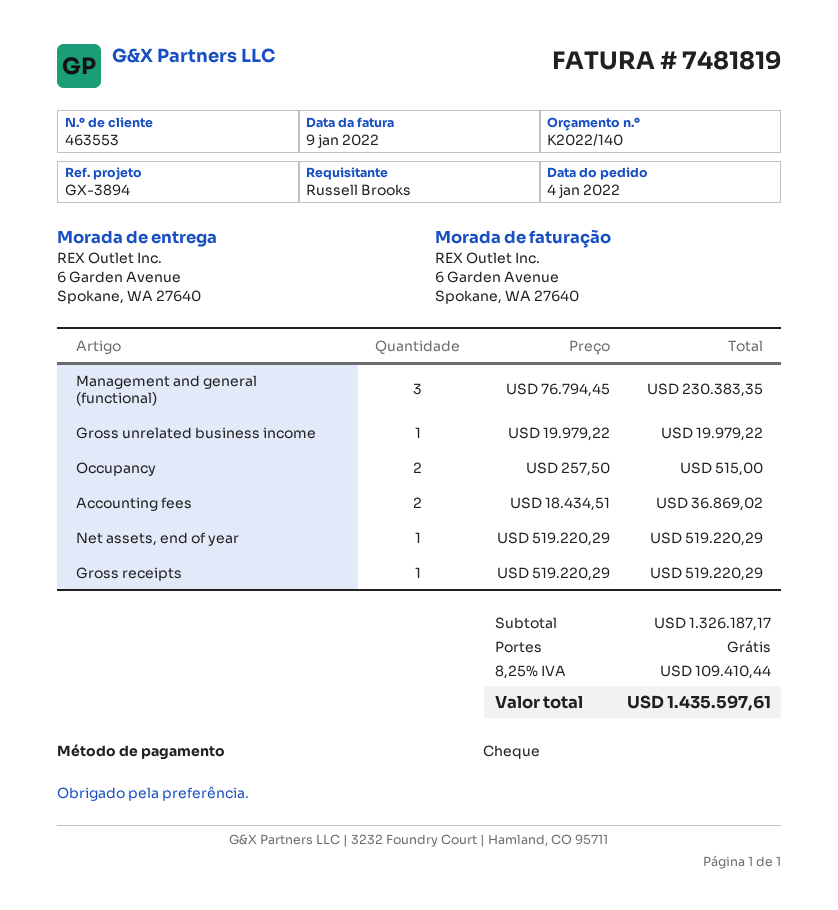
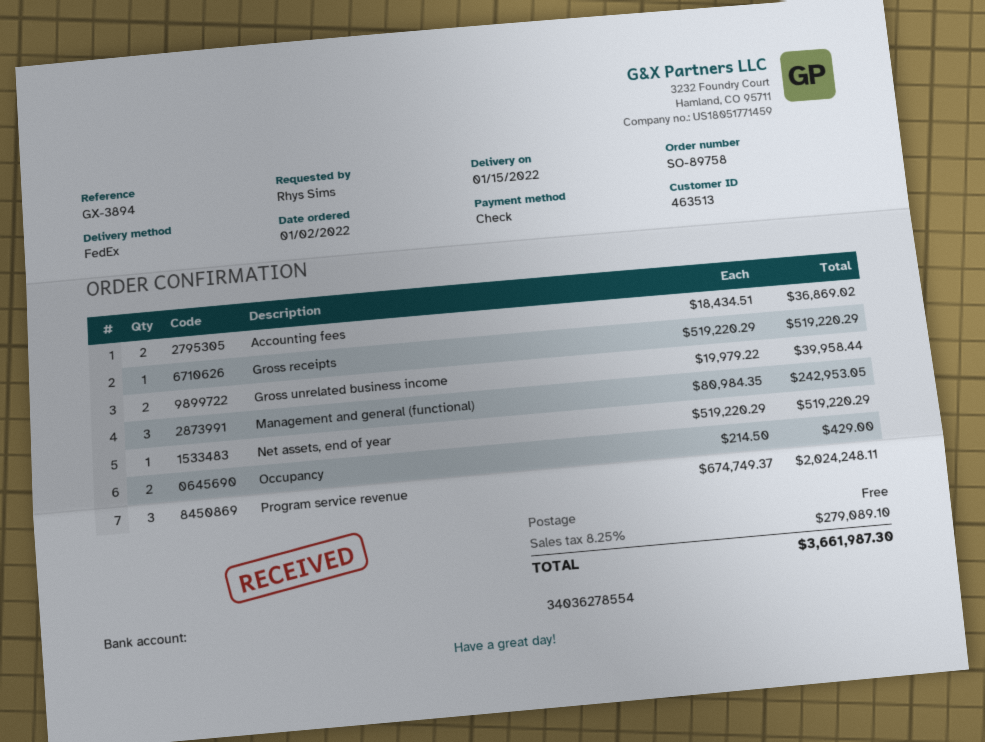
order date: 2022-01-04 -> 2022-01-02
customer number: 463553 -> 463513
ordered by: Russell Brooks -> Rhys Sims
Management and general (functional): 3 x 76794.45 = 230383.35 -> 3 x 80984.35 = 242953.05
Gross unrelated business income: 1 x 19979.22 = 19979.22 -> 2 x 19979.22 = 39958.44
Occupancy: 2 x 257.50 = 515.00 -> 2 x 214.50 = 429.00
Program service revenue: none -> 3 x 674749.37 = 2024248.11
tax: 8.25% = 109410.44 -> 8.25% = 279089.10
total: 1435597.61 -> 3661987.30

